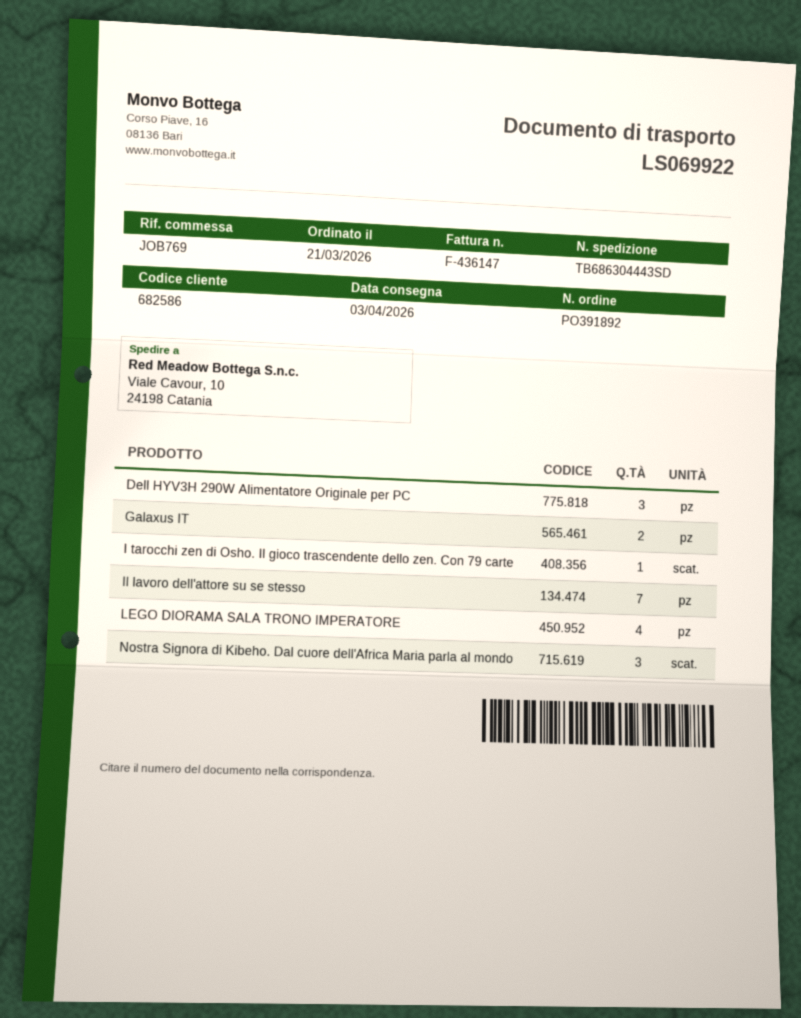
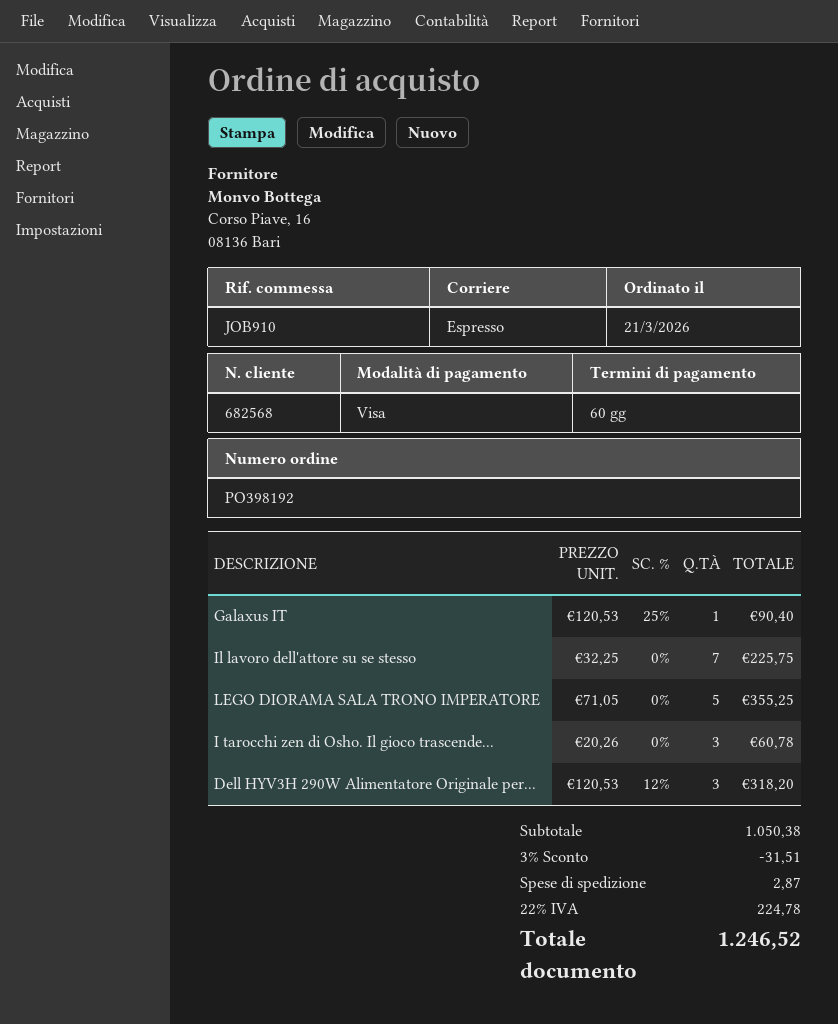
order number: PO391892 -> PO398192
customer number: 682586 -> 682568
reference: JOB769 -> JOB910
Galaxus IT: 2 -> 1
I tarocchi zen di Osho. Il gioco trascendente dello zen. Con 79 carte: 1 -> 3
LEGO DIORAMA SALA TRONO IMPERATORE: 4 -> 5
Nostra Signora di Kibeho. Dal cuore dell'Africa Maria parla al mondo: 3 -> none

